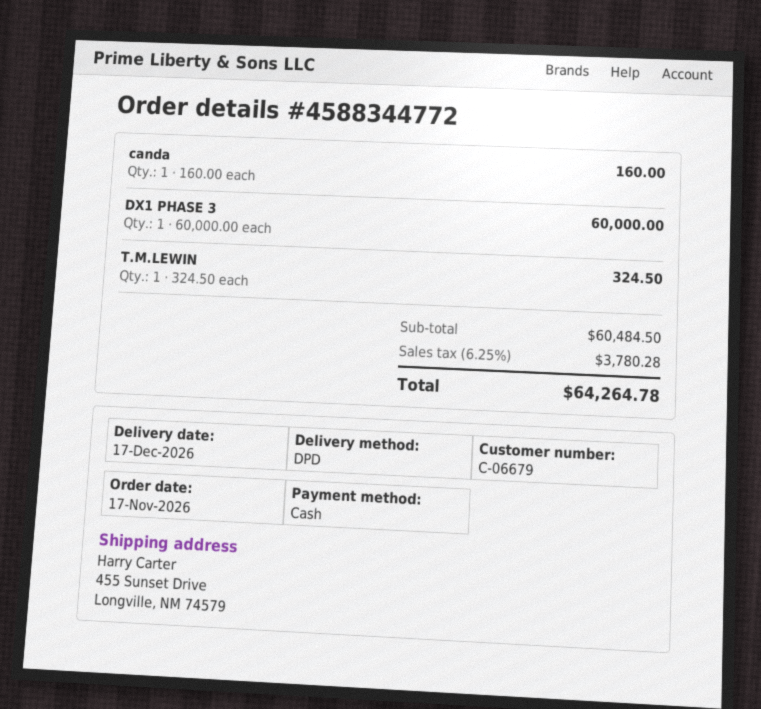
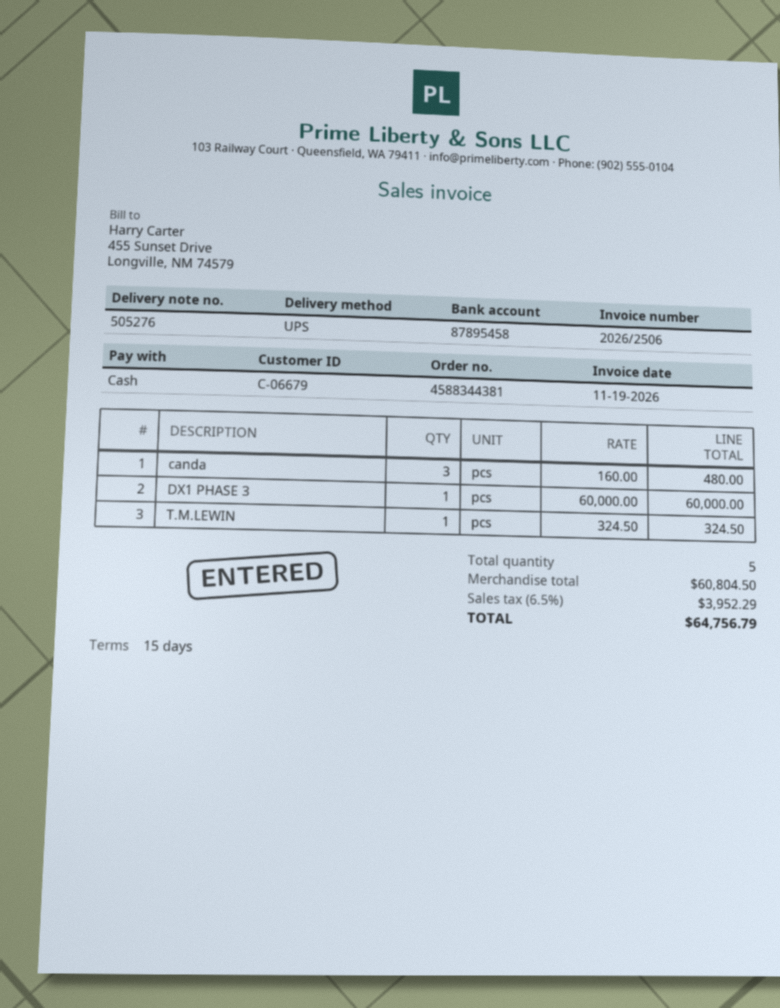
order number: 4588344772 -> 4588344381
shipping method: DPD -> UPS
canda: 1 x 160.00 = 160.00 -> 3 x 160.00 = 480.00
subtotal: 60484.50 -> 60804.50
tax: 6.25% = 3780.28 -> 6.5% = 3952.29
total: 64264.78 -> 64756.79

